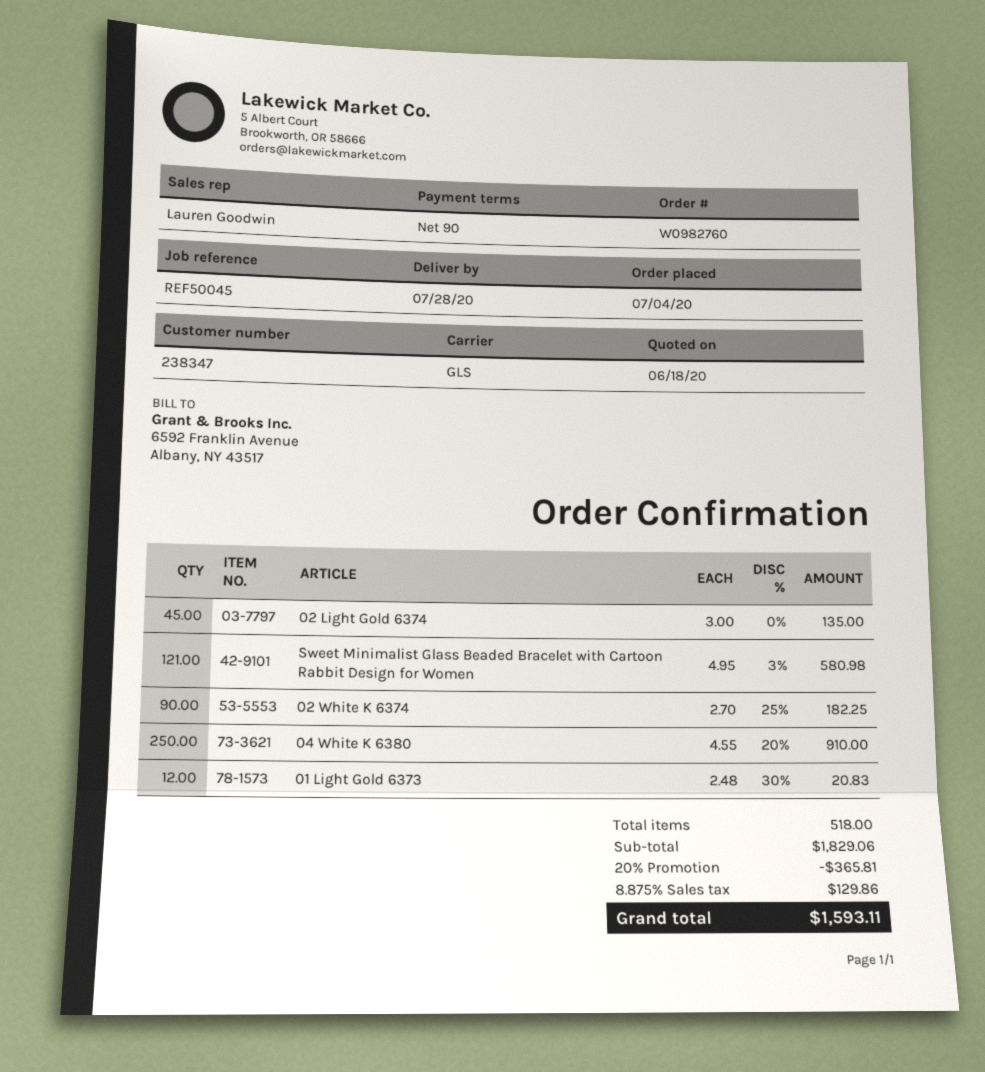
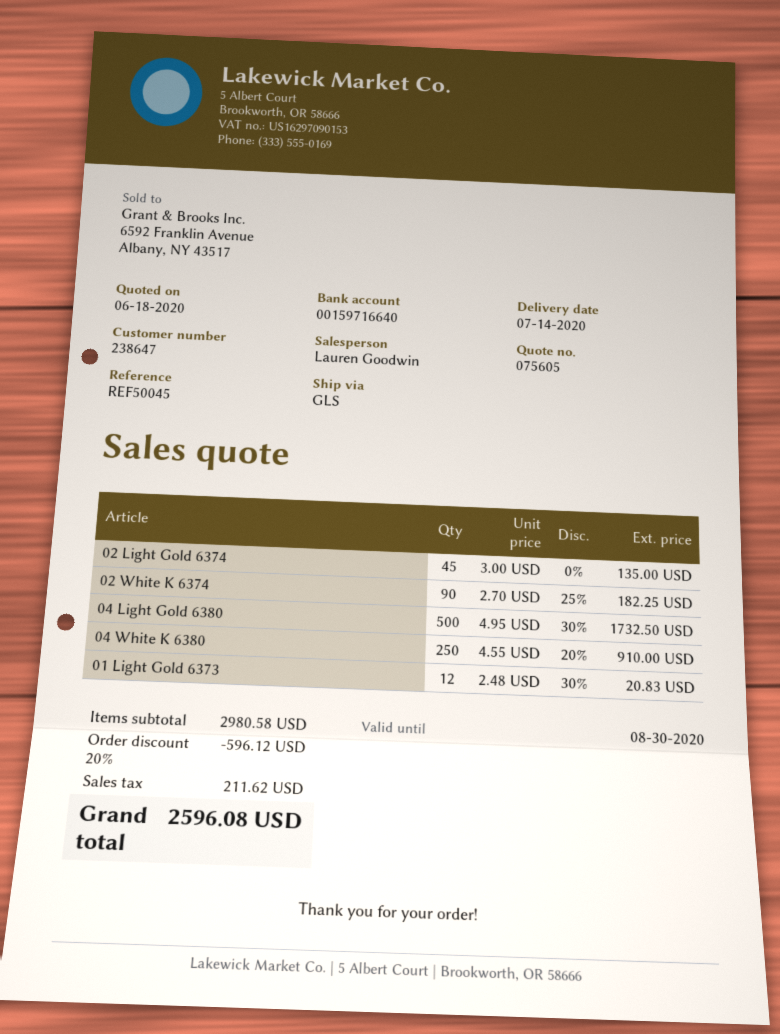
delivery date: 2020-07-28 -> 2020-07-14
customer number: 238347 -> 238647
Sweet Minimalist Glass Beaded Bracelet with Cartoon Rabbit Design for Women: 121 x 4.95 - 3% = 580.98 -> none
04 Light Gold 6380: none -> 500 x 4.95 - 30% = 1732.50
subtotal: 1829.06 -> 2980.58
discount: 20% = 365.81 -> 20% = 596.12
tax: 129.86 -> 211.62
total: 1593.11 -> 2596.08

